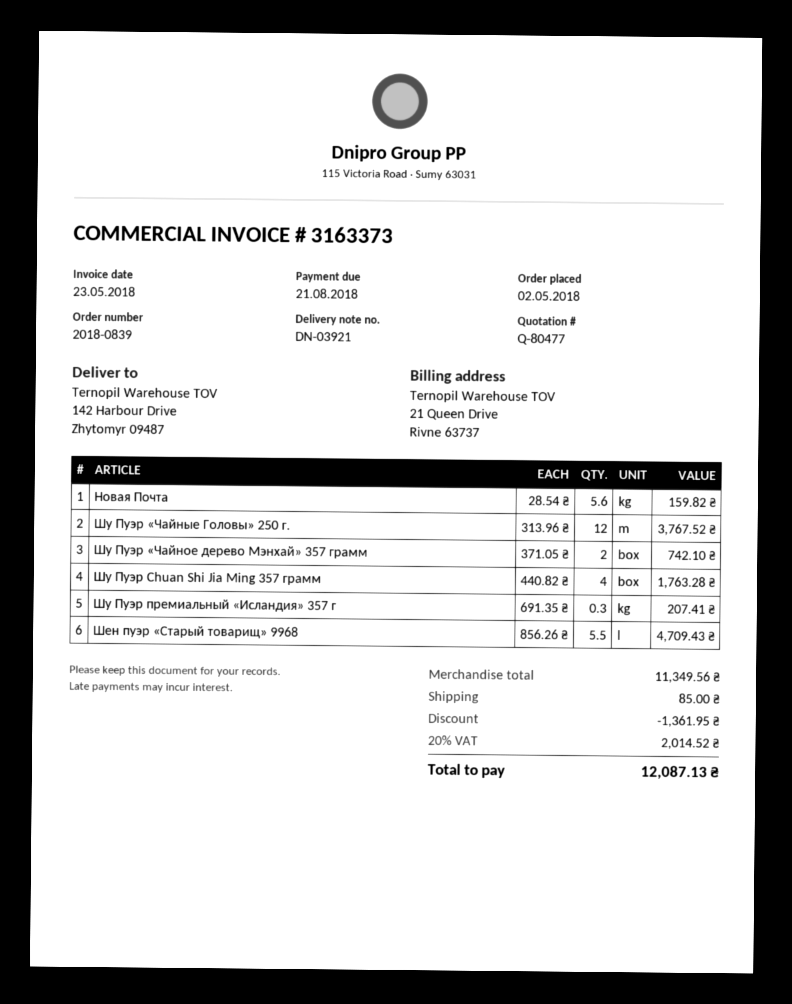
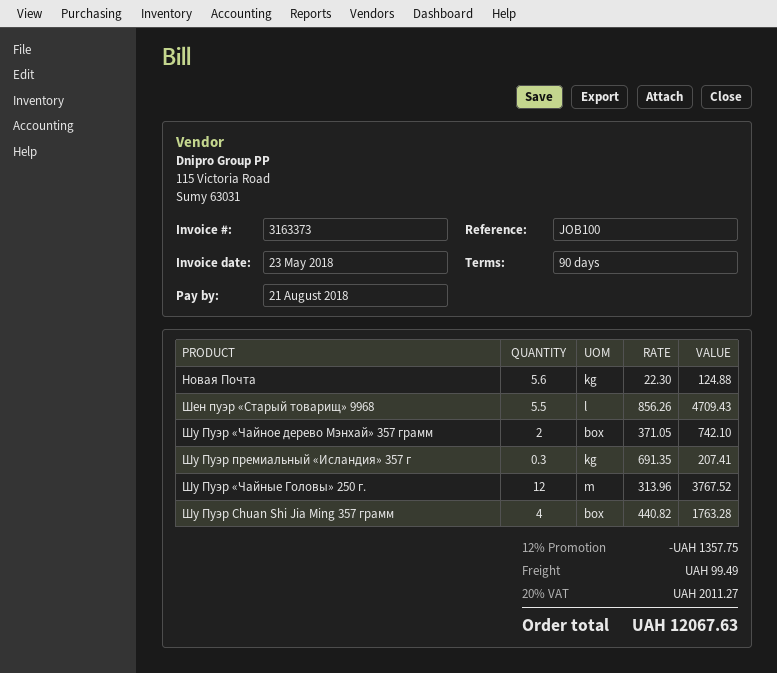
Новая Почта: 5.6 x 28.54 = 159.82 -> 5.6 x 22.30 = 124.88
discount: 1361.95 -> 1357.75
shipping: 85.00 -> 99.49
tax: 20% = 2014.52 -> 20% = 2011.27
total: 12087.13 -> 12067.63

